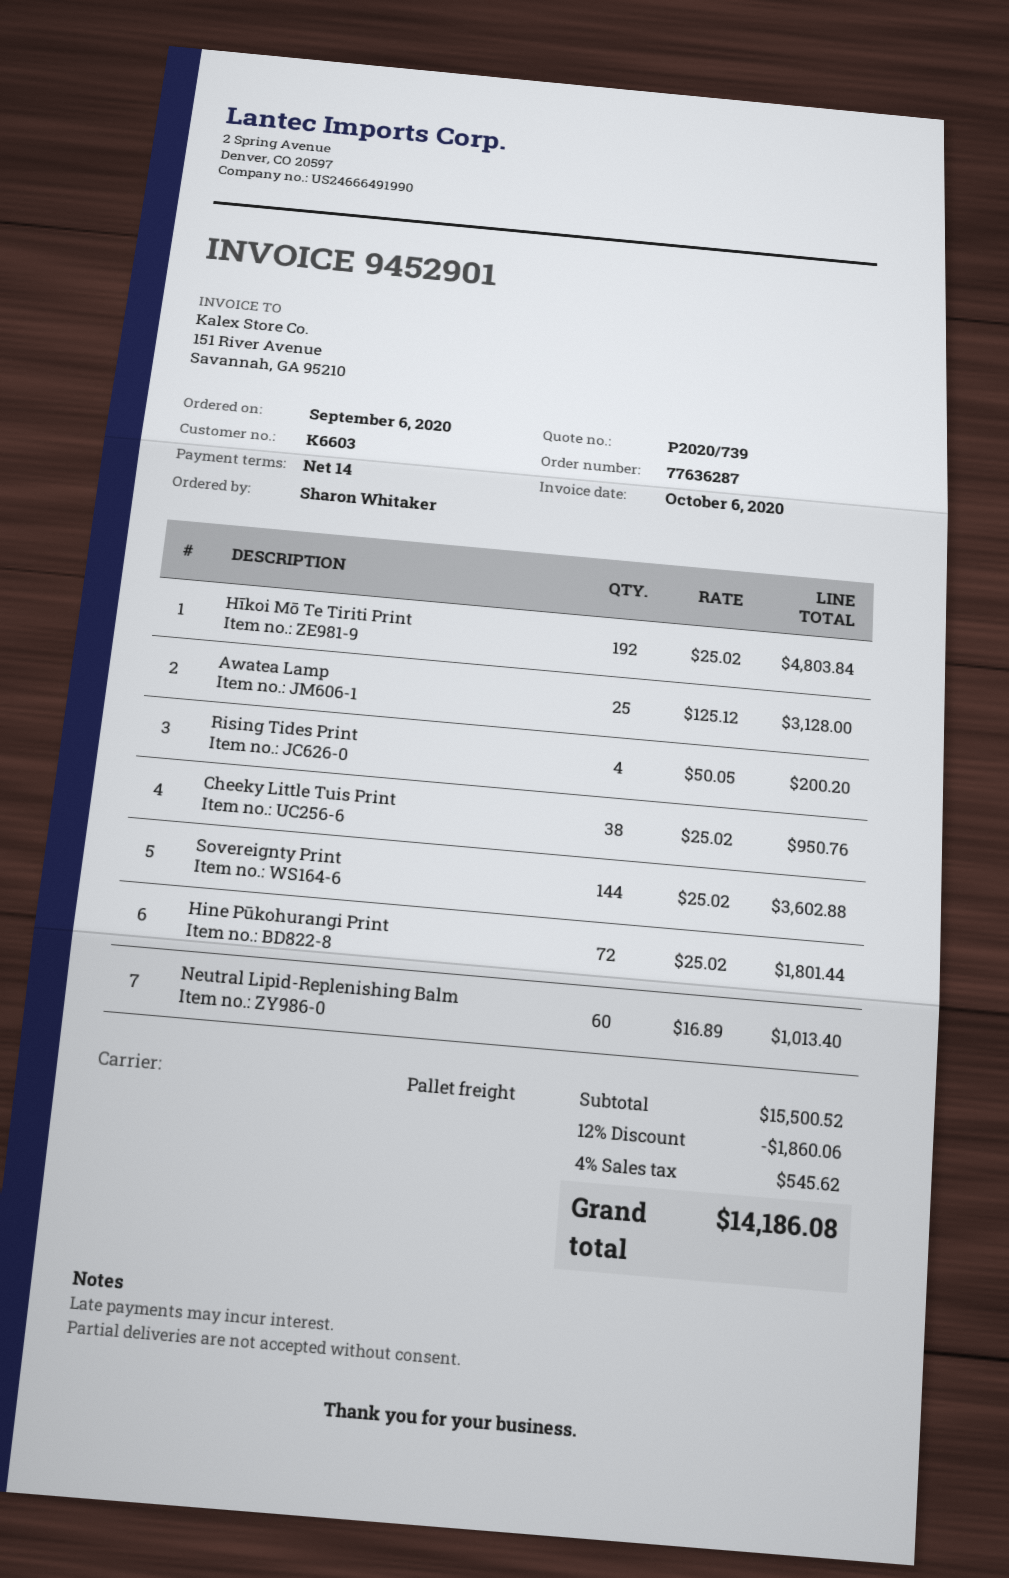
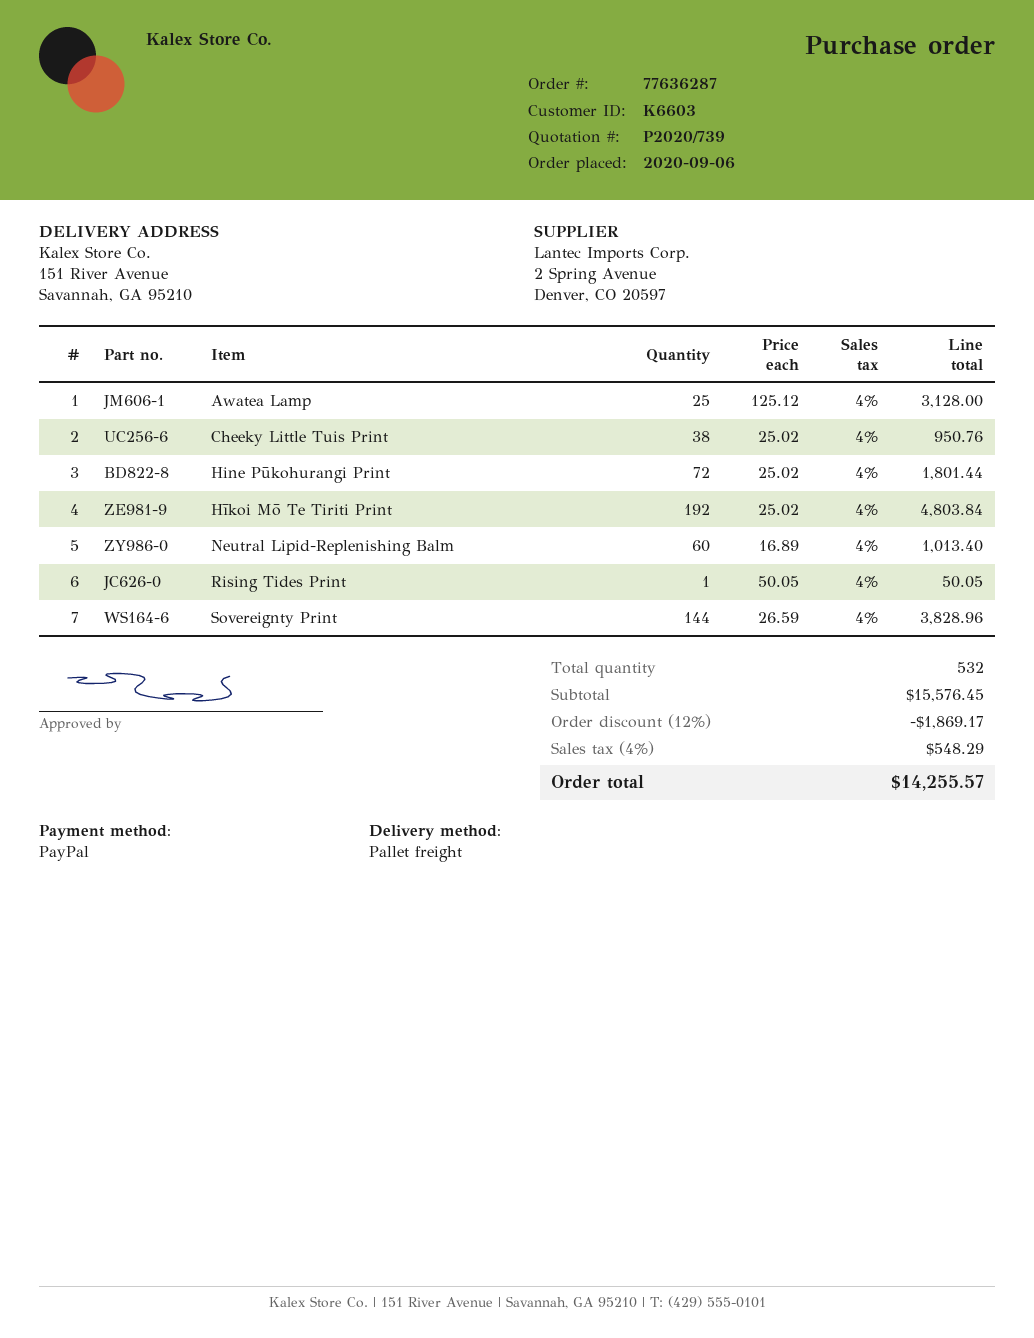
Rising Tides Print: 4 x 50.05 = 200.20 -> 1 x 50.05 = 50.05
Sovereignty Print: 144 x 25.02 = 3602.88 -> 144 x 26.59 = 3828.96
subtotal: 15500.52 -> 15576.45
discount: 12% = 1860.06 -> 12% = 1869.17
tax: 4% = 545.62 -> 4% = 548.29
total: 14186.08 -> 14255.57

